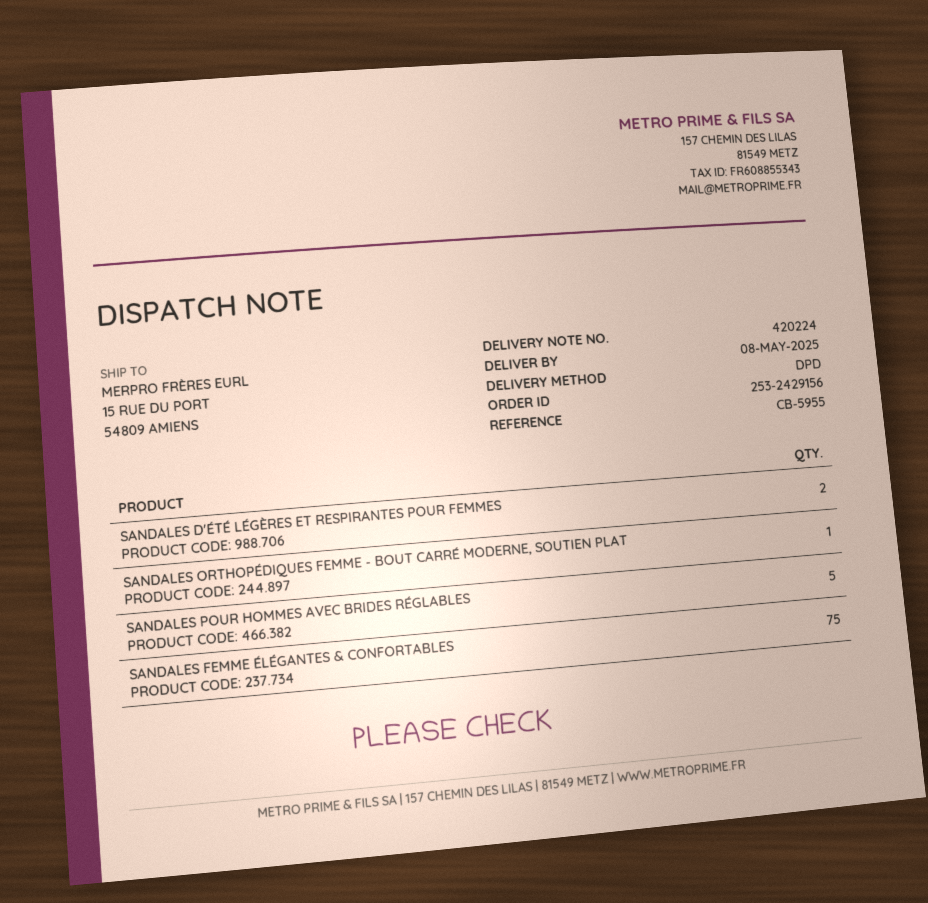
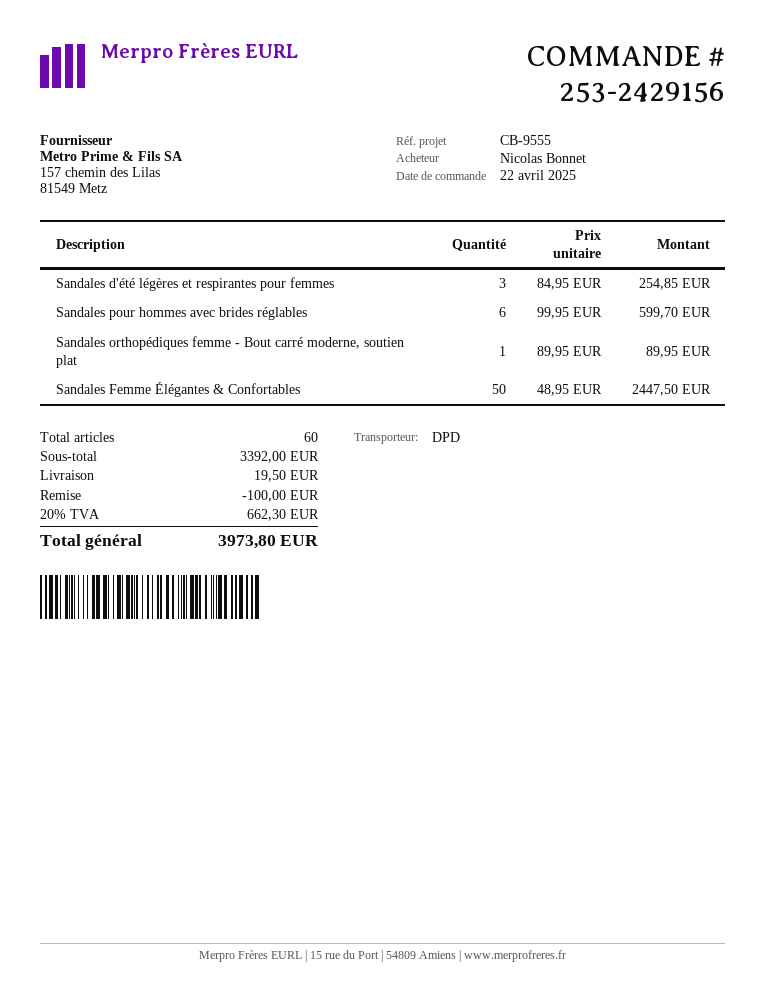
reference: CB-5955 -> CB-9555
SANDALES D'ÉTÉ LÉGÈRES ET RESPIRANTES POUR FEMMES: 2 -> 3
SANDALES POUR HOMMES AVEC BRIDES RÉGLABLES: 5 -> 6
SANDALES FEMME ÉLÉGANTES & CONFORTABLES: 75 -> 50

